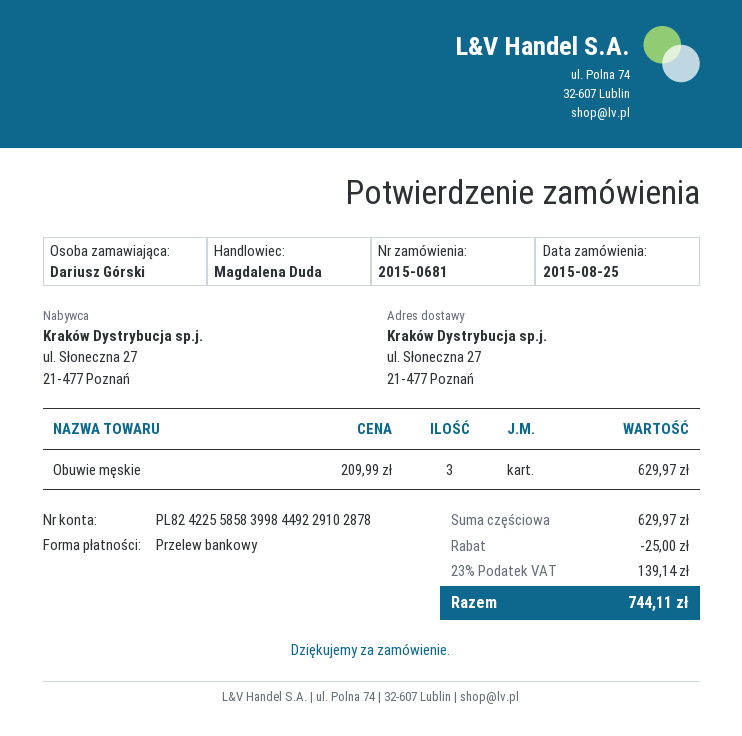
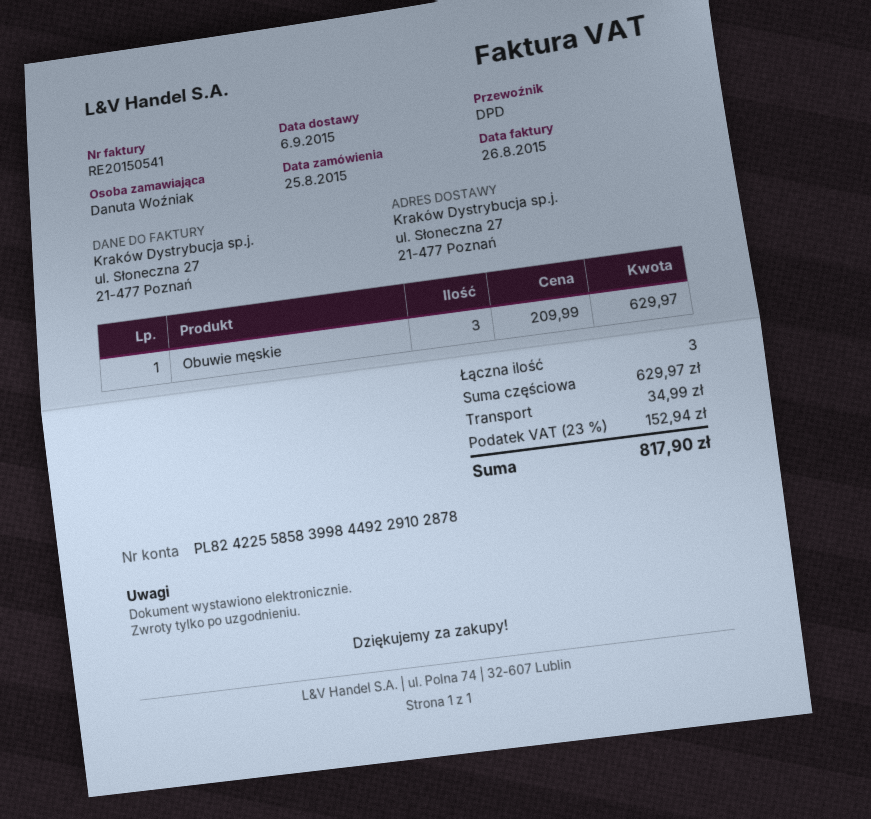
ordered by: Dariusz Górski -> Danuta Woźniak
discount: 25.00 -> none
shipping: none -> 34.99
tax: 23% = 139.14 -> 23% = 152.94
total: 744.11 -> 817.90

